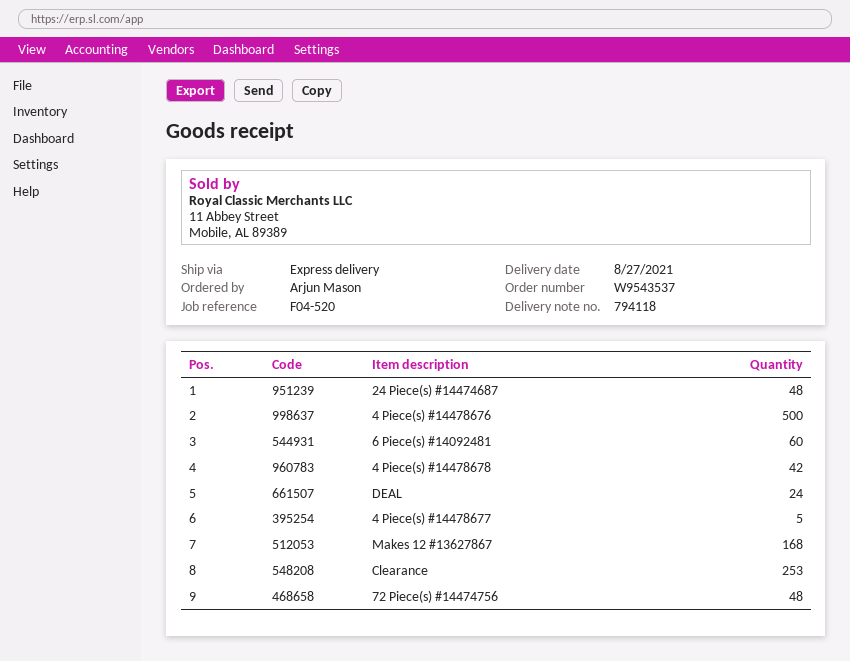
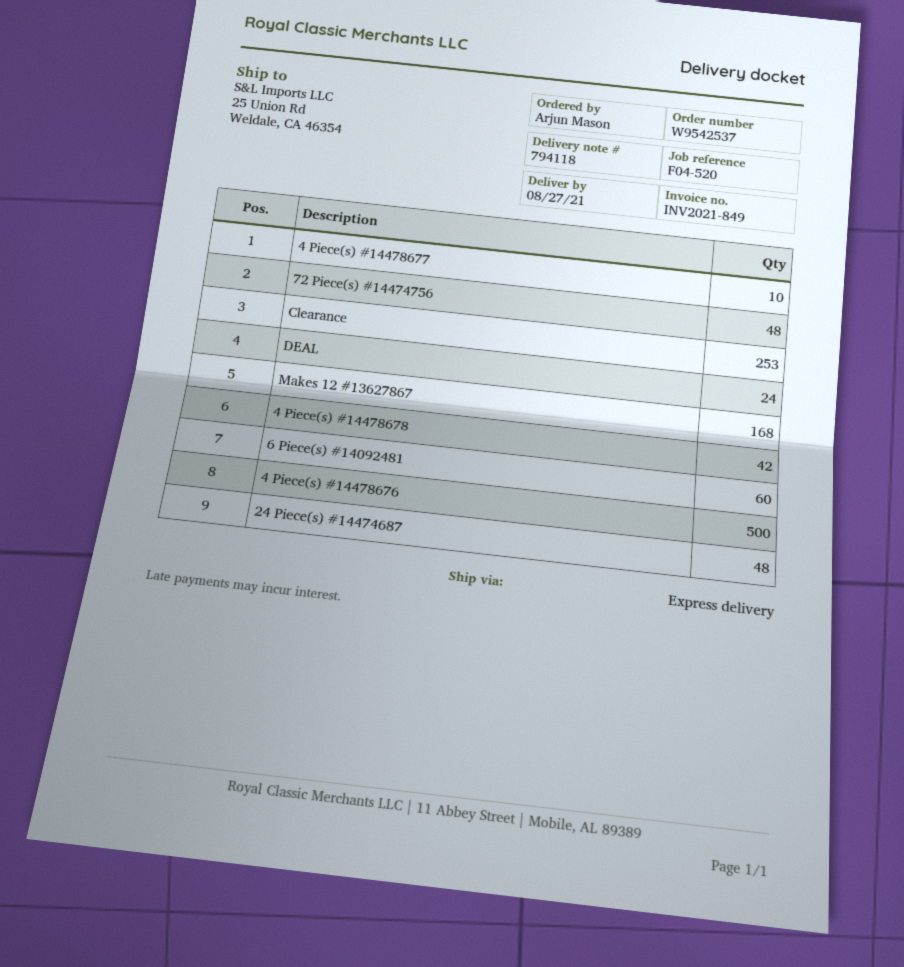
order number: W9543537 -> W9542537
4 Piece(s) #14478677: 5 -> 10

